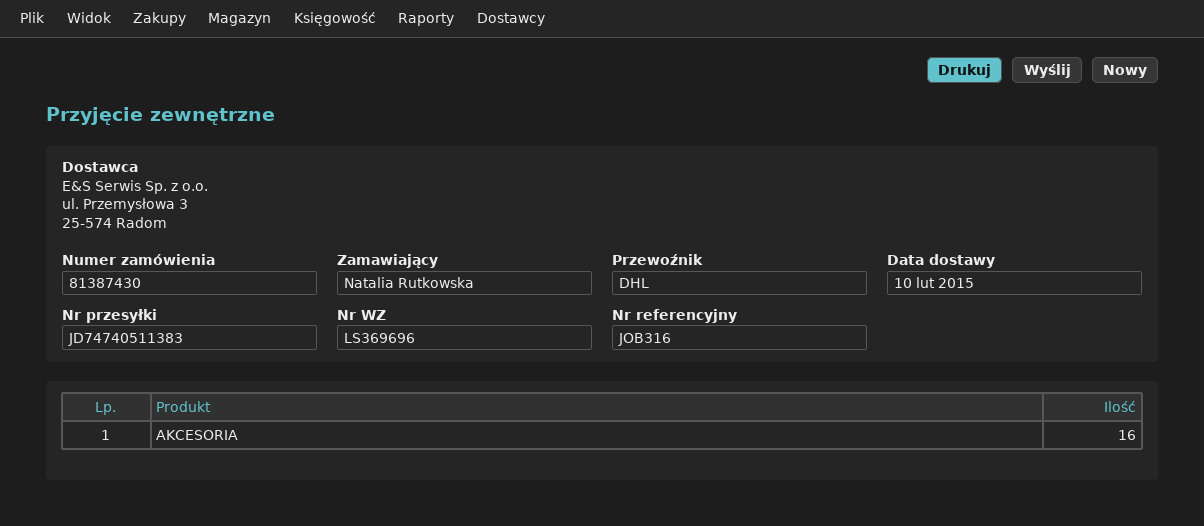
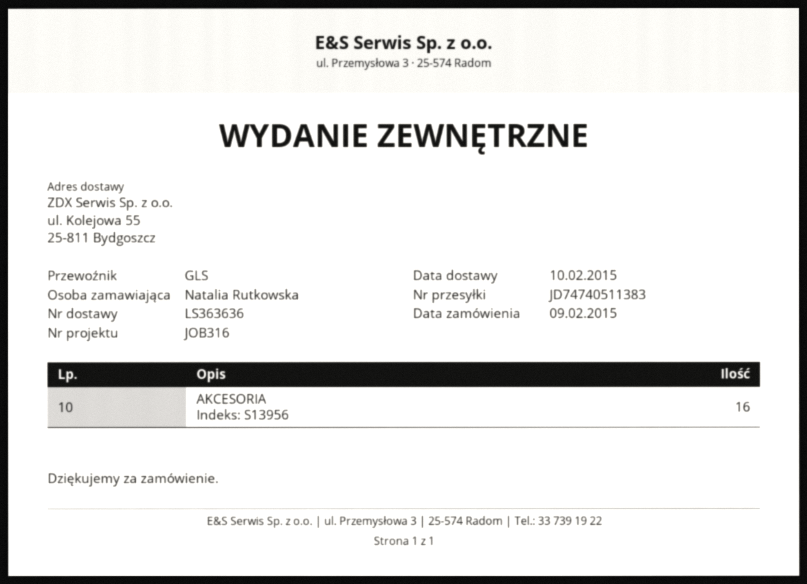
delivery note number: LS369696 -> LS363636
shipping method: DHL -> GLS

